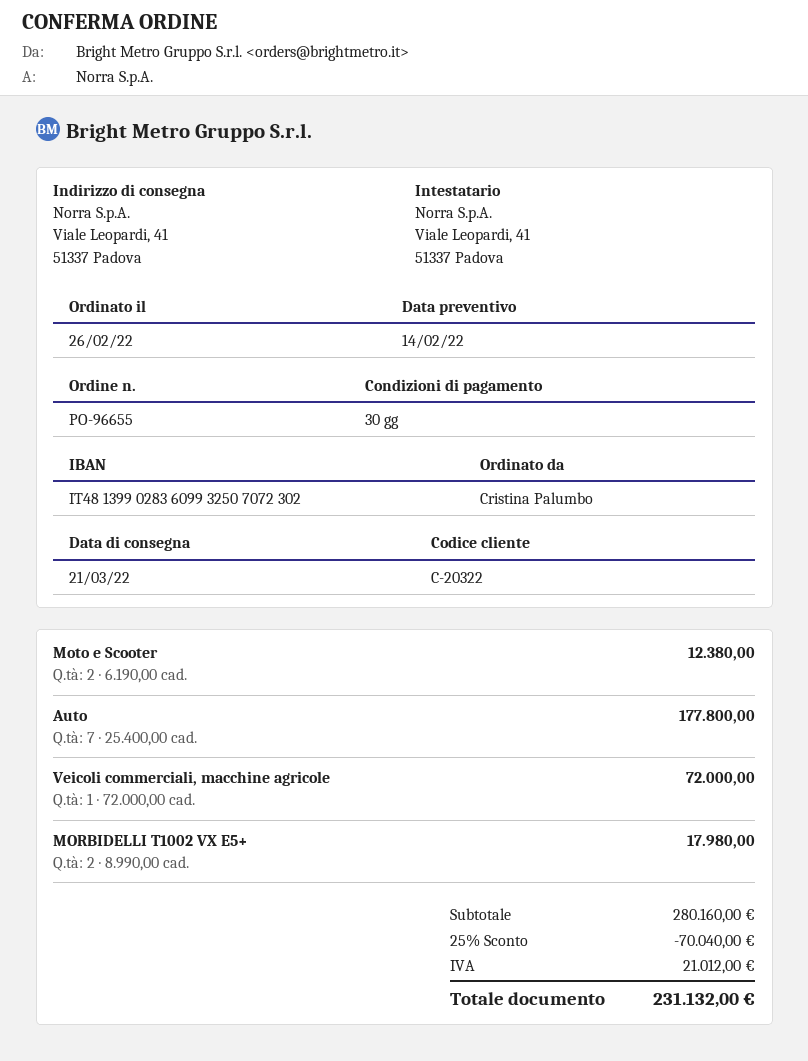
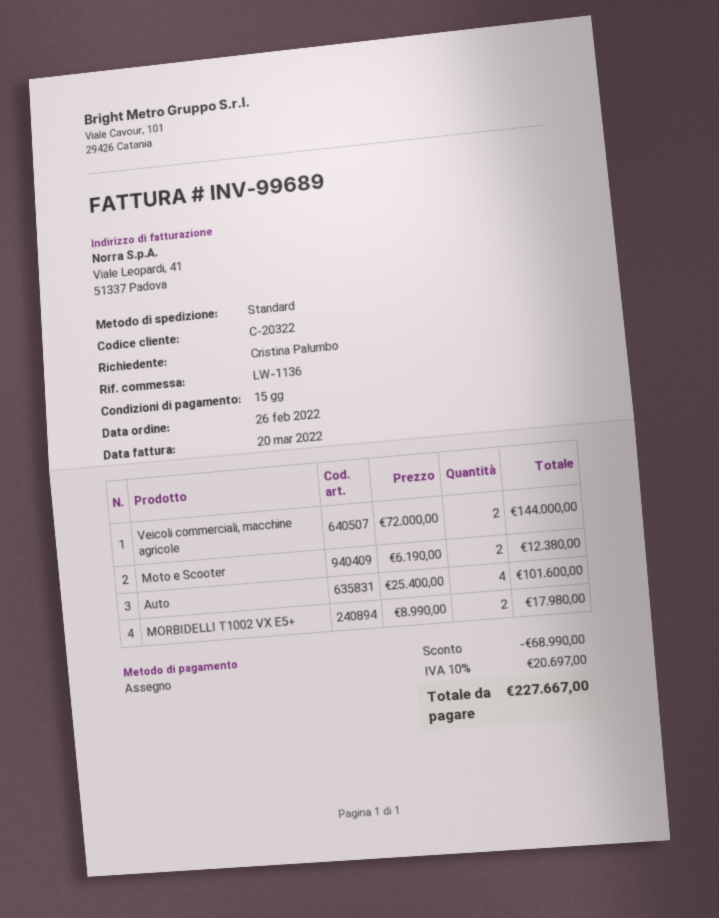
payment terms: 30 days -> 15 days
Auto: 7 x 25400.00 = 177800.00 -> 4 x 25400.00 = 101600.00
Veicoli commerciali, macchine agricole: 1 x 72000.00 = 72000.00 -> 2 x 72000.00 = 144000.00
discount: 70040.00 -> 68990.00
tax: 21012.00 -> 20697.00
total: 231132.00 -> 227667.00

